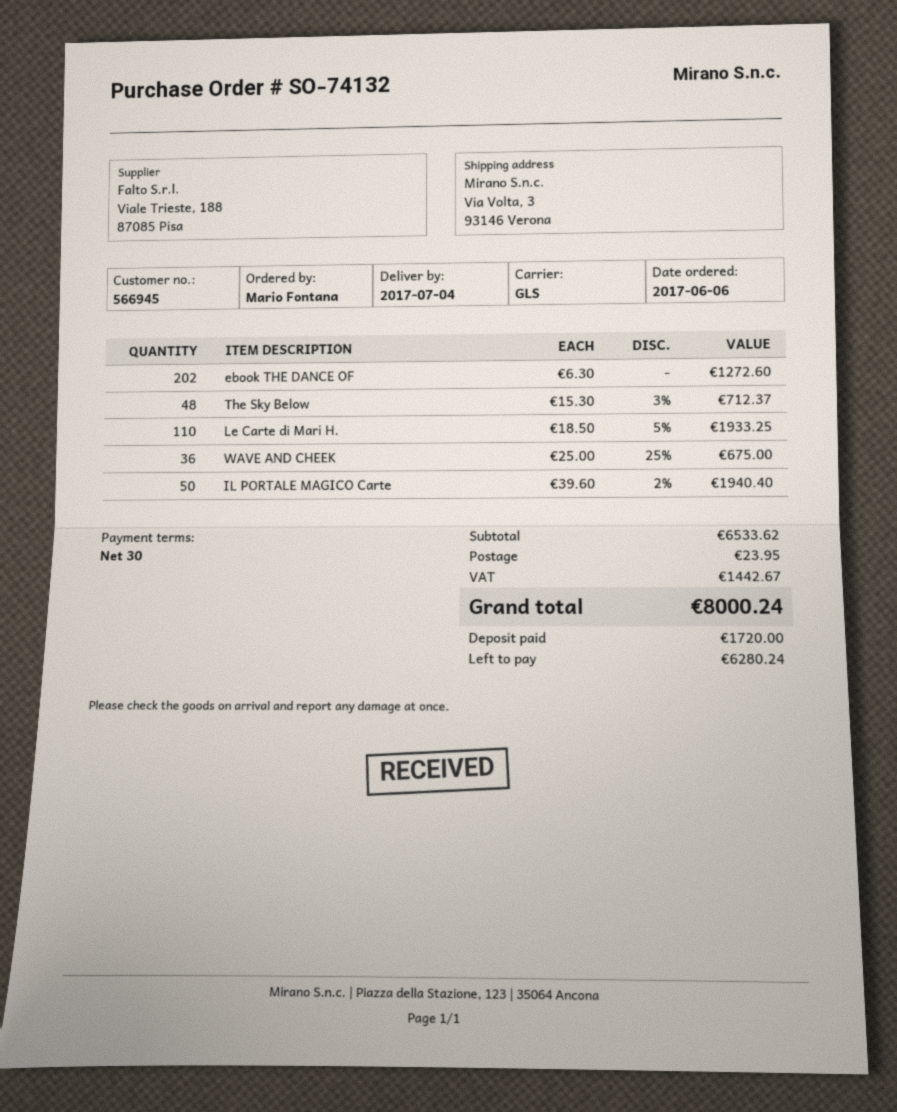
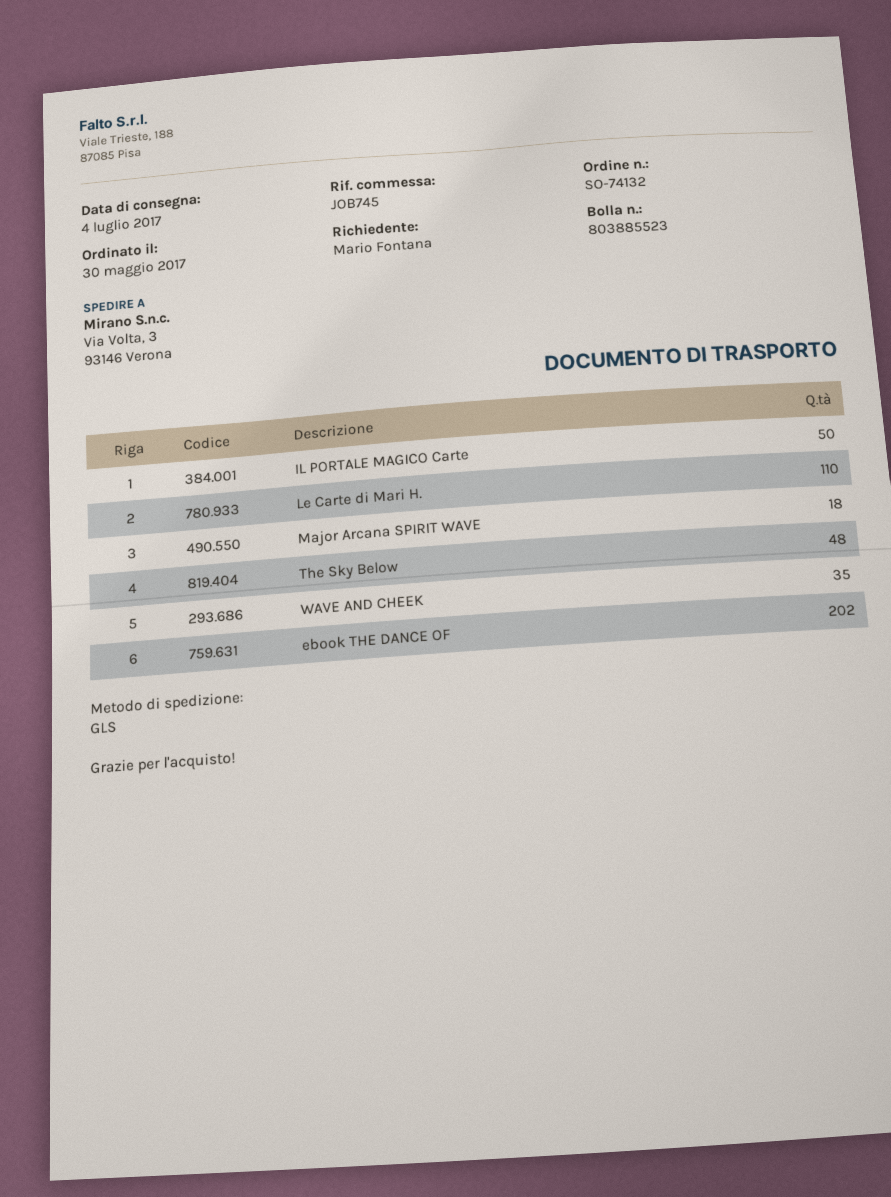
order date: 2017-06-06 -> 2017-05-30
WAVE AND CHEEK: 36 -> 35
Major Arcana SPIRIT WAVE: none -> 18

